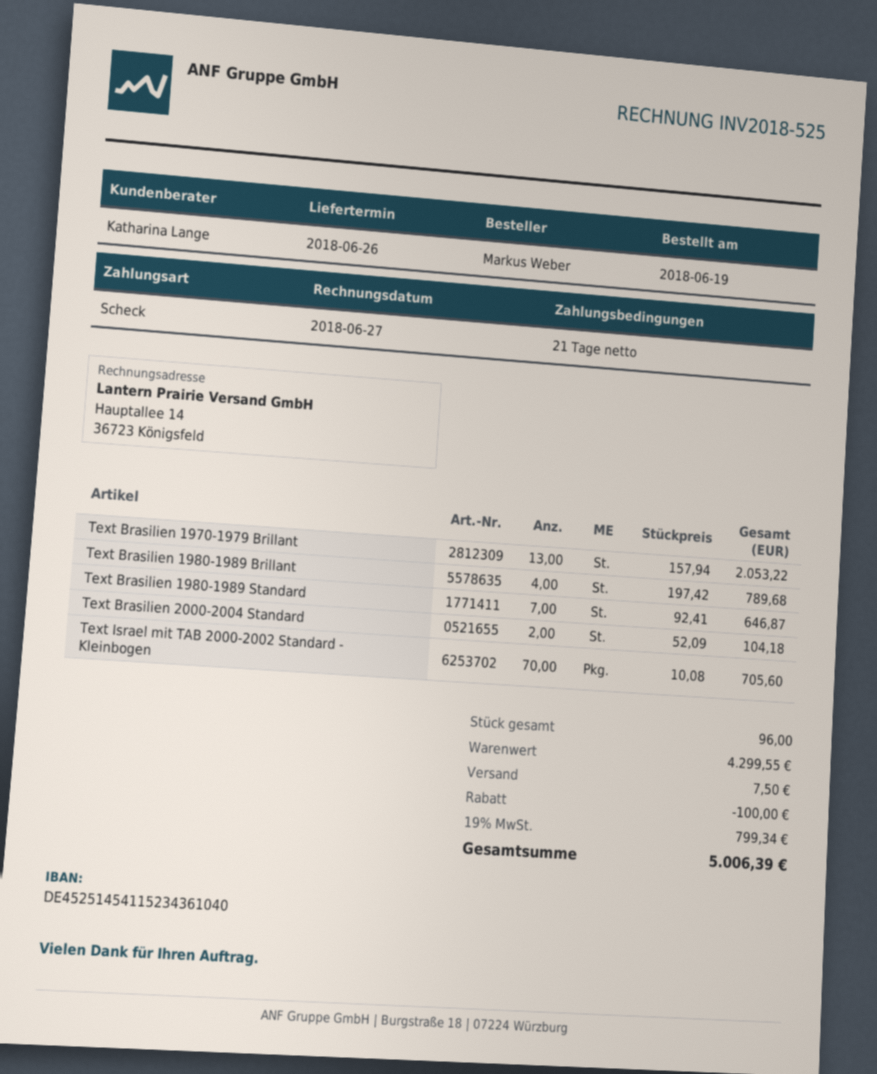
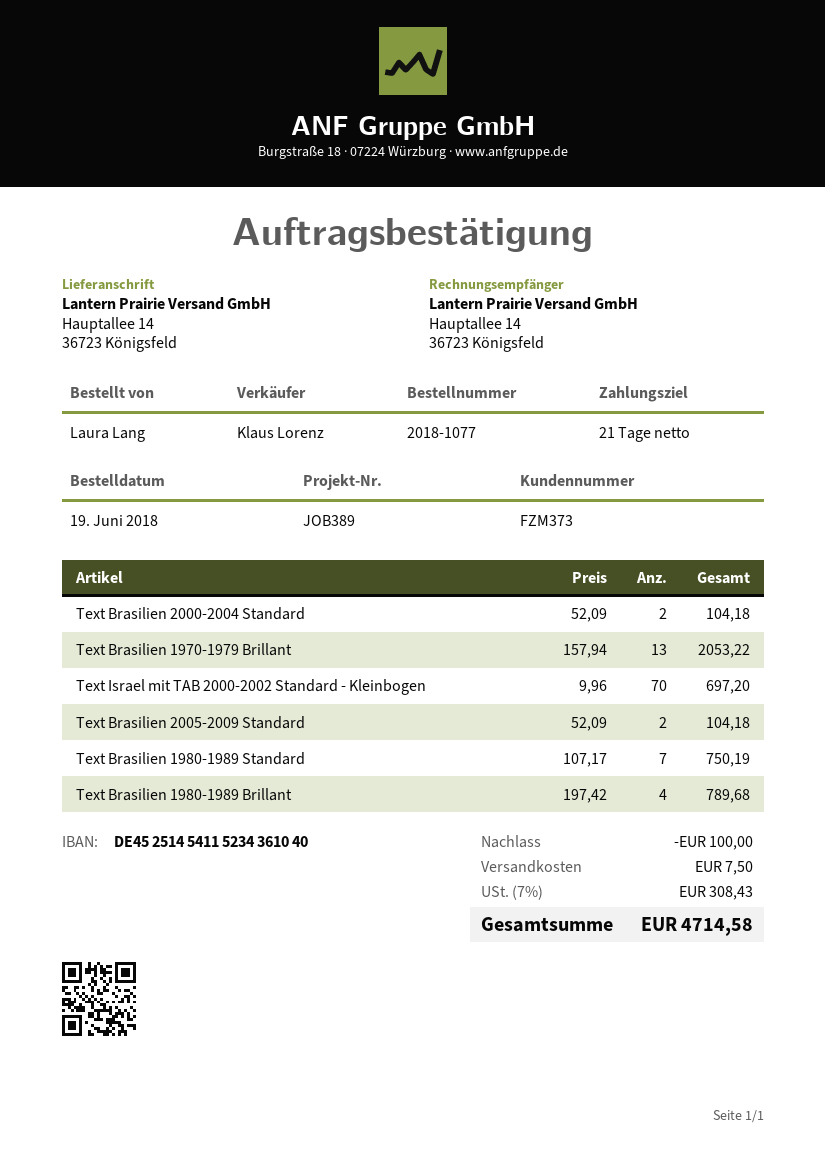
ordered by: Markus Weber -> Laura Lang
sales rep: Katharina Lange -> Klaus Lorenz
Text Brasilien 1980-1989 Standard: 7 x 92.41 = 646.87 -> 7 x 107.17 = 750.19
Text Israel mit TAB 2000-2002 Standard - Kleinbogen: 70 x 10.08 = 705.60 -> 70 x 9.96 = 697.20
Text Brasilien 2005-2009 Standard: none -> 2 x 52.09 = 104.18
tax: 19% = 799.34 -> 7% = 308.43
total: 5006.39 -> 4714.58

